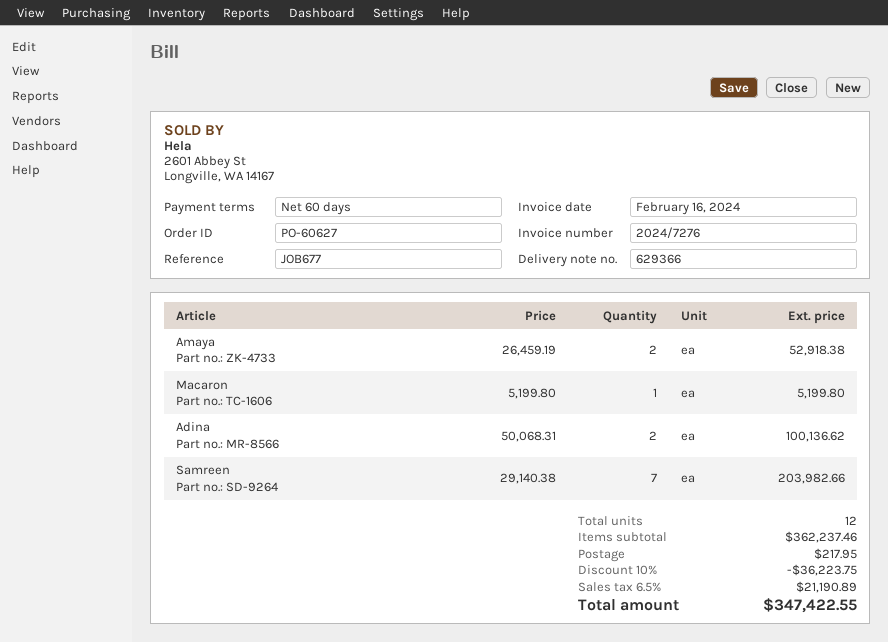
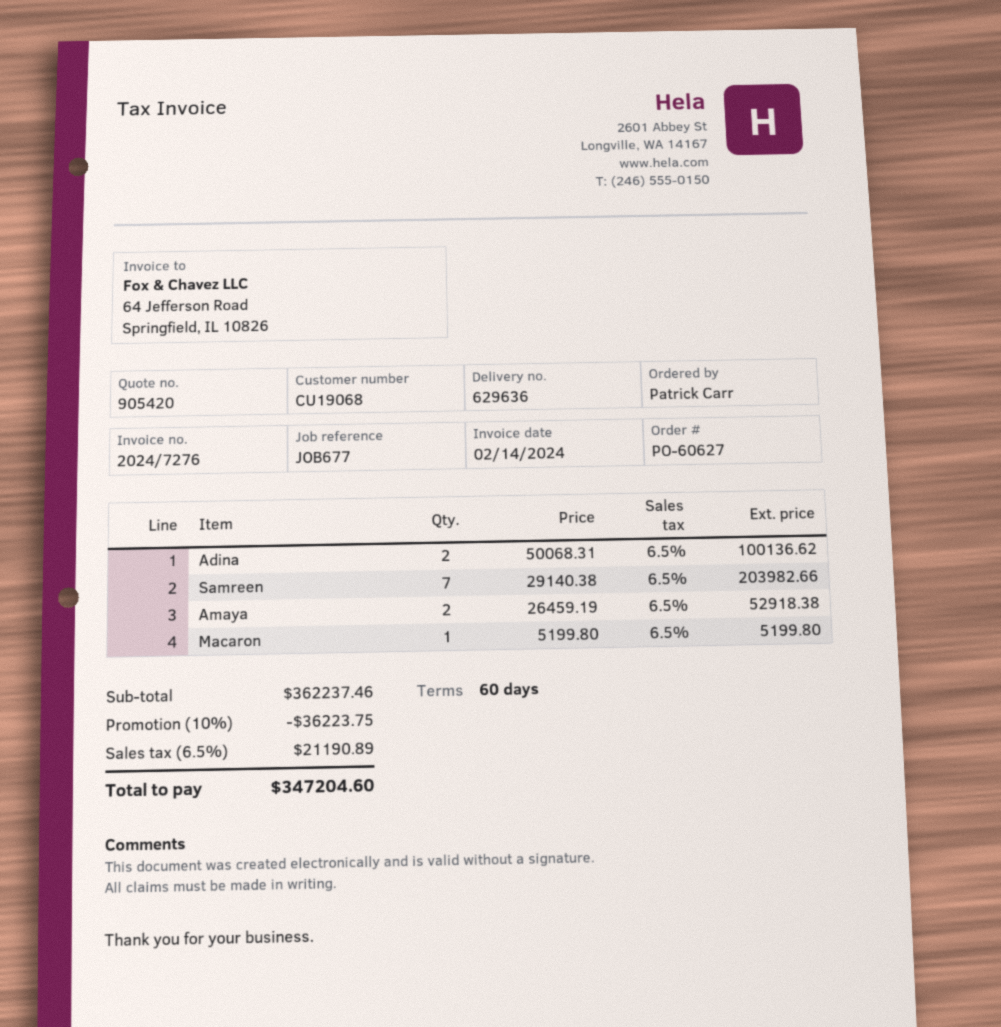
delivery note number: 629366 -> 629636
invoice date: 2024-02-16 -> 2024-02-14
shipping: 217.95 -> none
total: 347422.55 -> 347204.60

